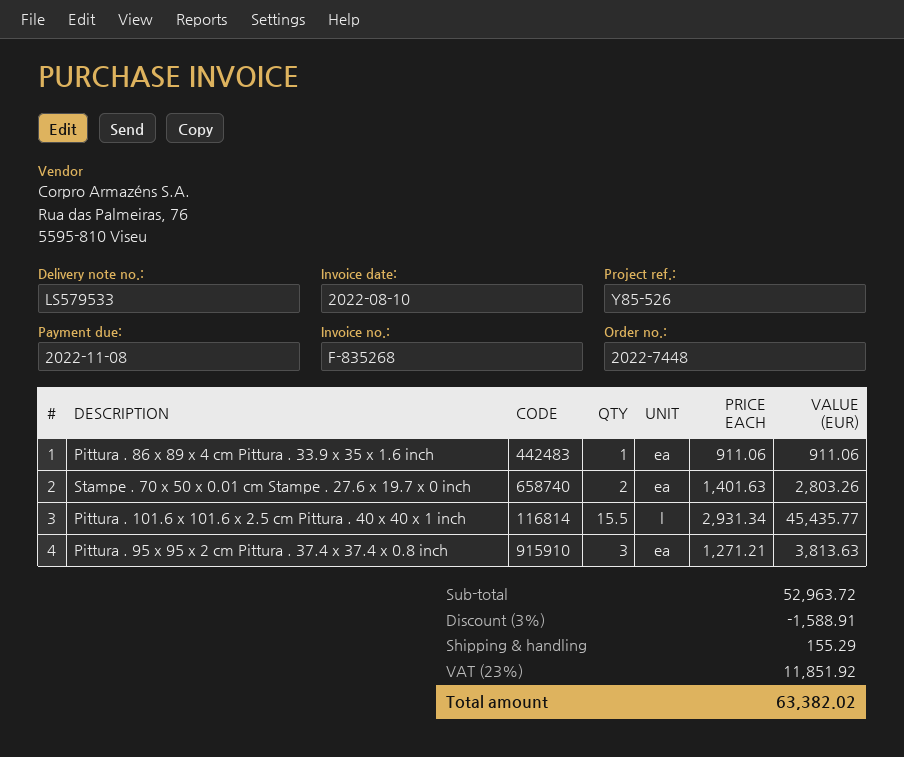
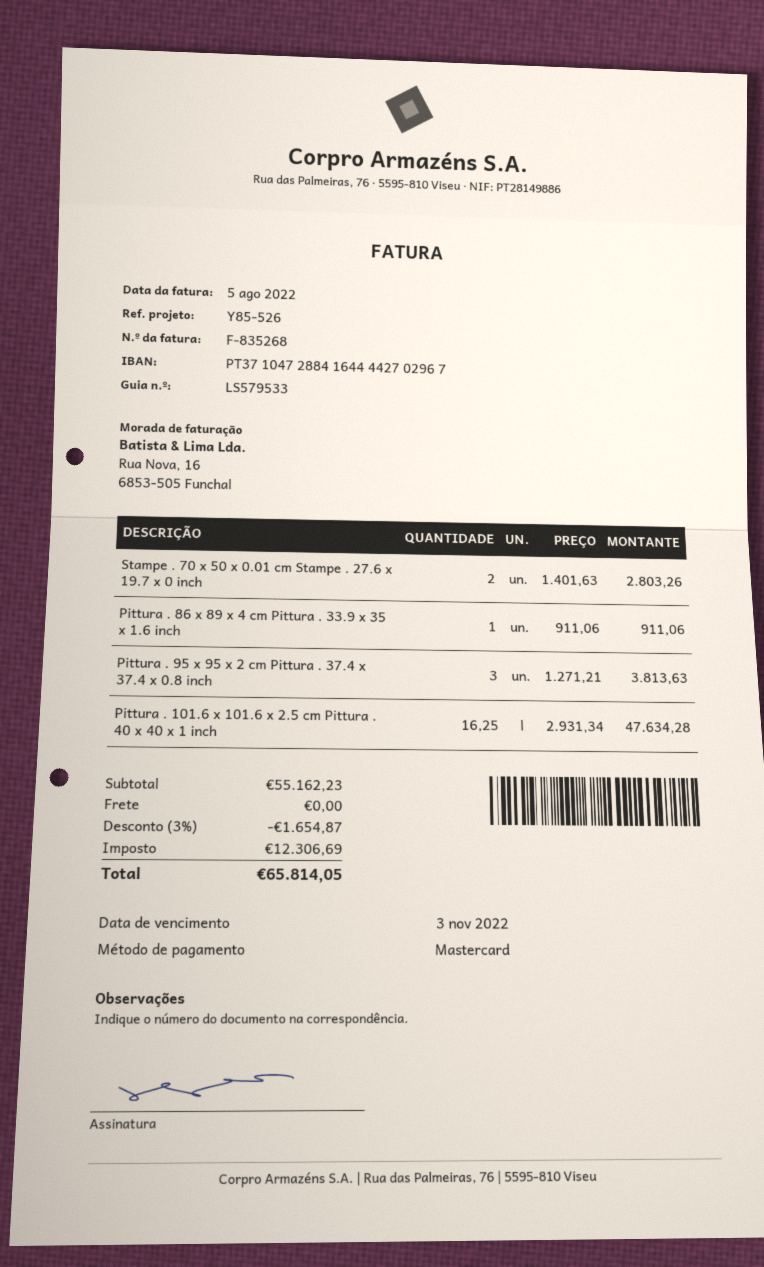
invoice date: 2022-08-10 -> 2022-08-05
due date: 2022-11-08 -> 2022-11-03
Pittura . 101.6 x 101.6 x 2.5 cm Pittura . 40 x 40 x 1 inch: 15.5 x 2931.34 = 45435.77 -> 16.25 x 2931.34 = 47634.28
subtotal: 52963.72 -> 55162.23
discount: 3% = 1588.91 -> 3% = 1654.87
shipping: 155.29 -> 0.00
tax: 11851.92 -> 12306.69
total: 63382.02 -> 65814.05

